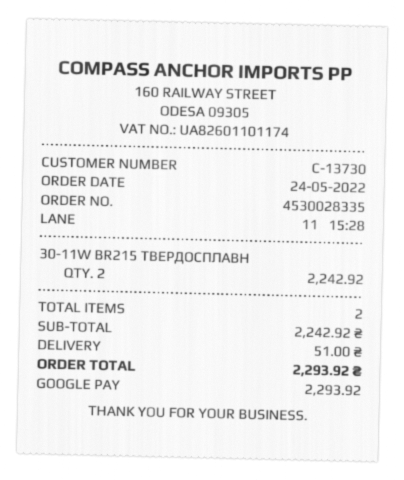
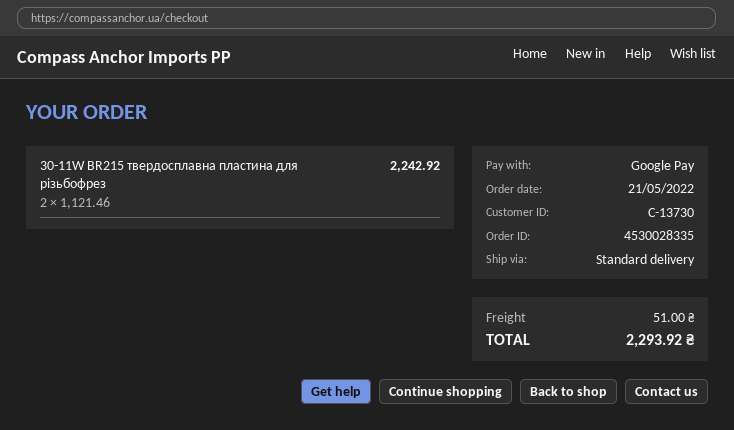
order date: 2022-05-24 -> 2022-05-21

